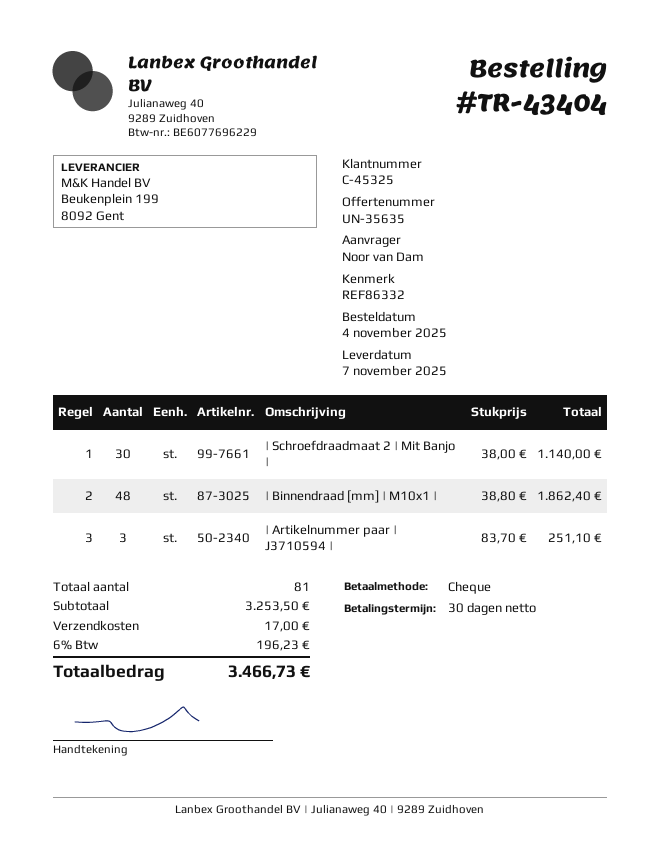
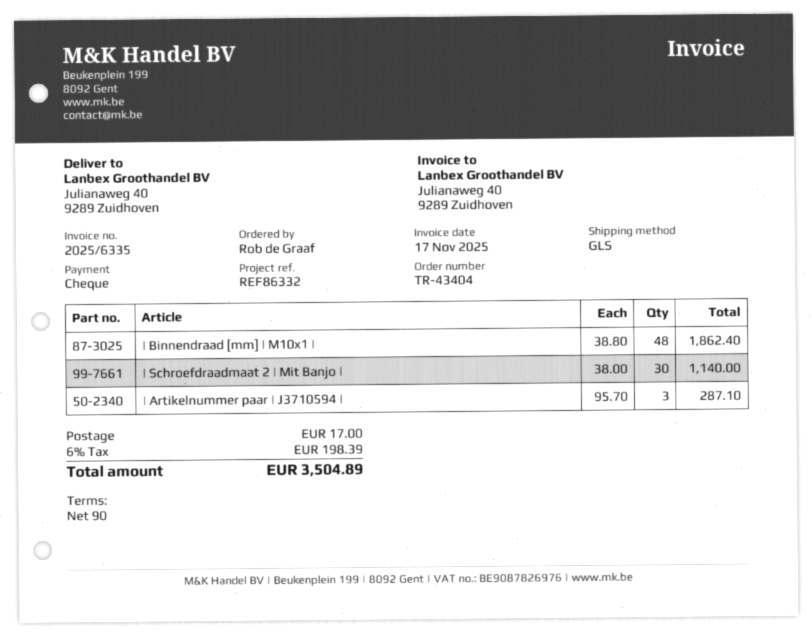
payment terms: 30 days -> 90 days
ordered by: Noor van Dam -> Rob de Graaf
| Artikelnummer paar | J3710594 |: 3 x 83.70 = 251.10 -> 3 x 95.70 = 287.10
tax: 6% = 196.23 -> 6% = 198.39
total: 3466.73 -> 3504.89

